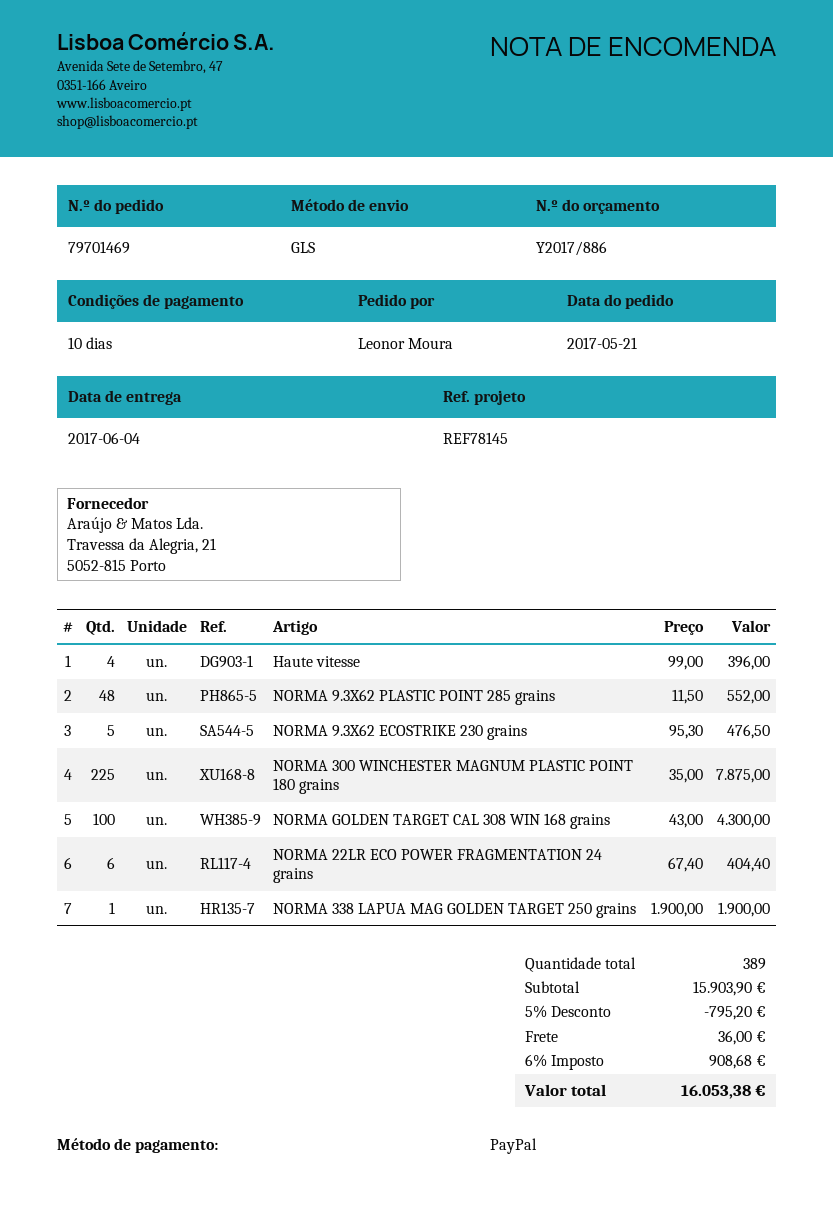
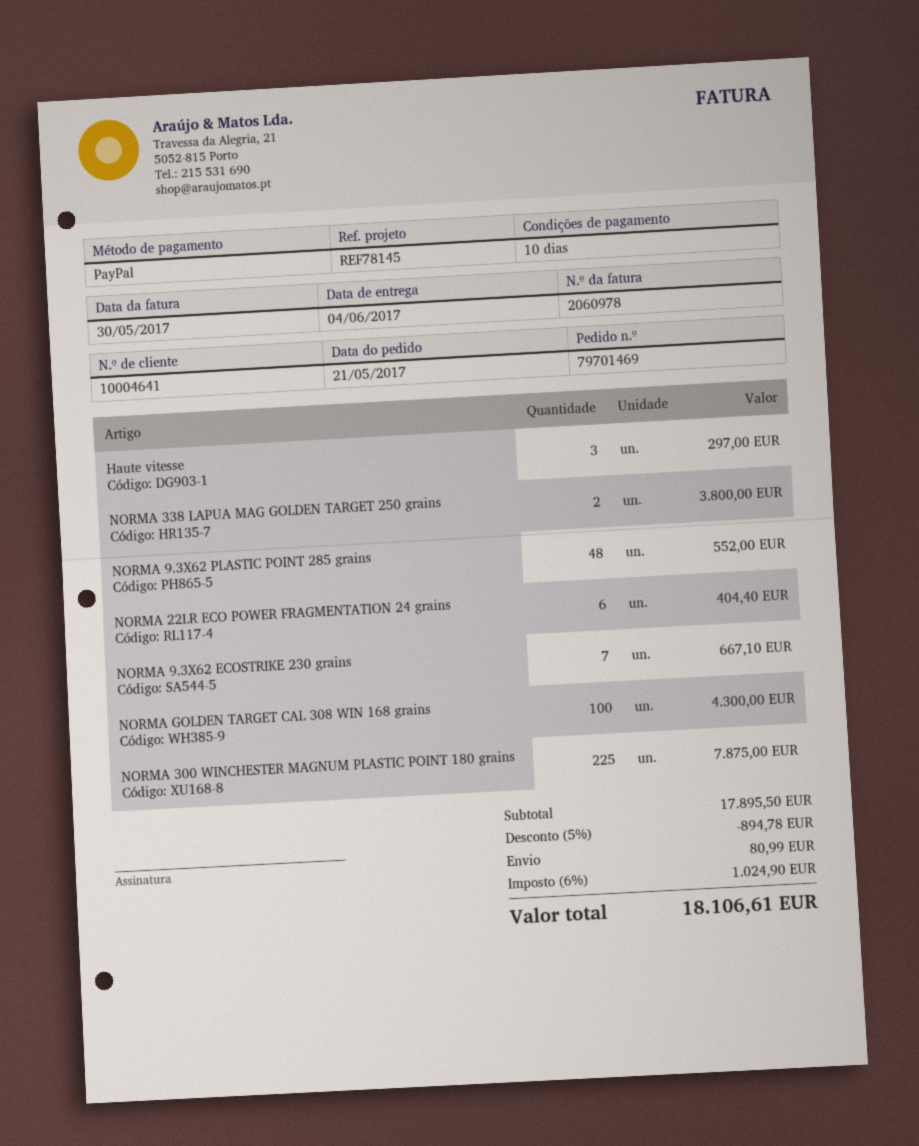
Haute vitesse: 4 for 396.00 -> 3 for 297.00
NORMA 9.3X62 ECOSTRIKE 230 grains: 5 for 476.50 -> 7 for 667.10
NORMA 338 LAPUA MAG GOLDEN TARGET 250 grains: 1 for 1900.00 -> 2 for 3800.00
subtotal: 15903.90 -> 17895.50
discount: 5% = 795.20 -> 5% = 894.78
shipping: 36.00 -> 80.99
tax: 6% = 908.68 -> 6% = 1024.90
total: 16053.38 -> 18106.61

